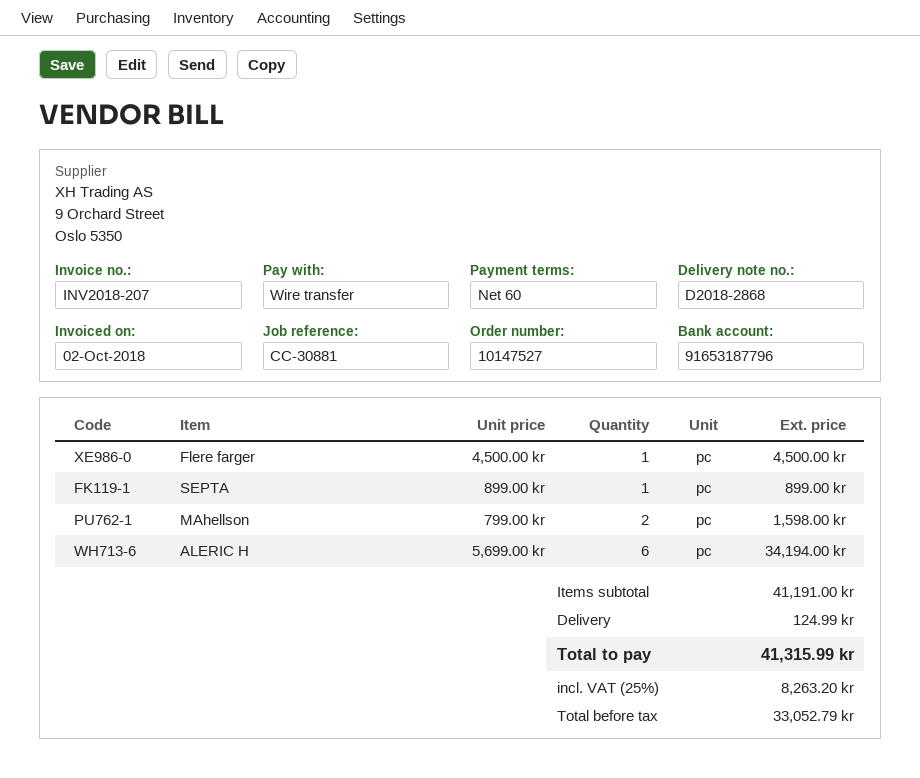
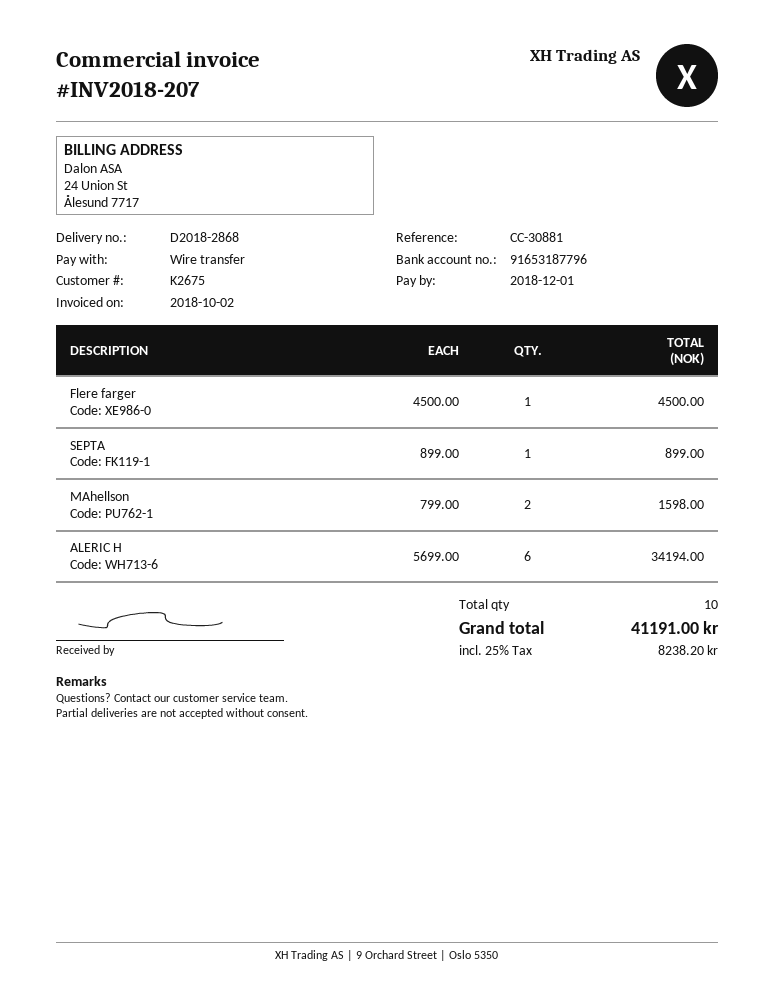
shipping: 124.99 -> none
tax: 25% = 8263.20 -> 25% = 8238.20
total: 41315.99 -> 41191.00

